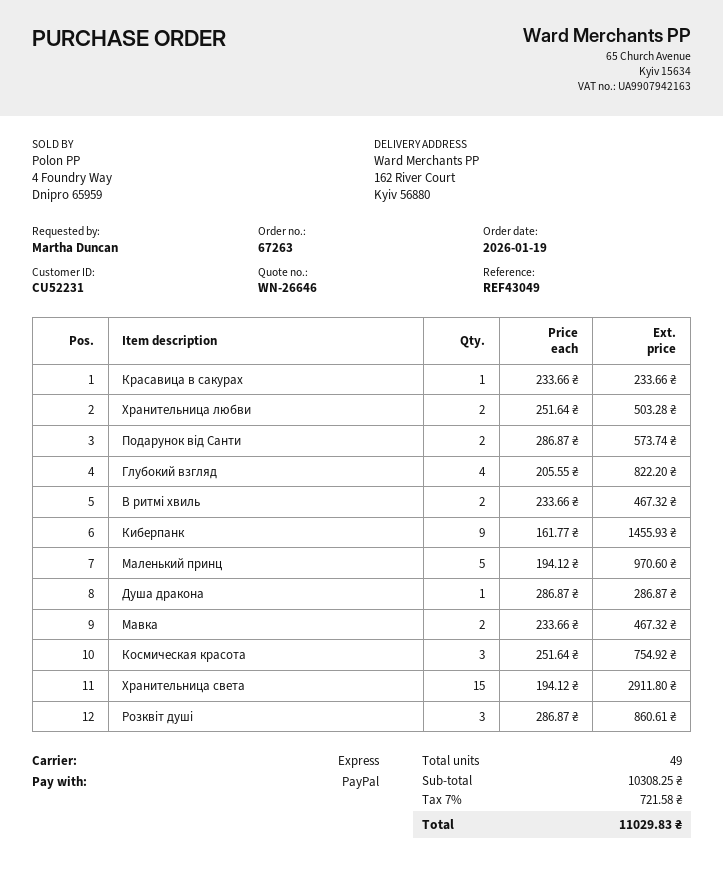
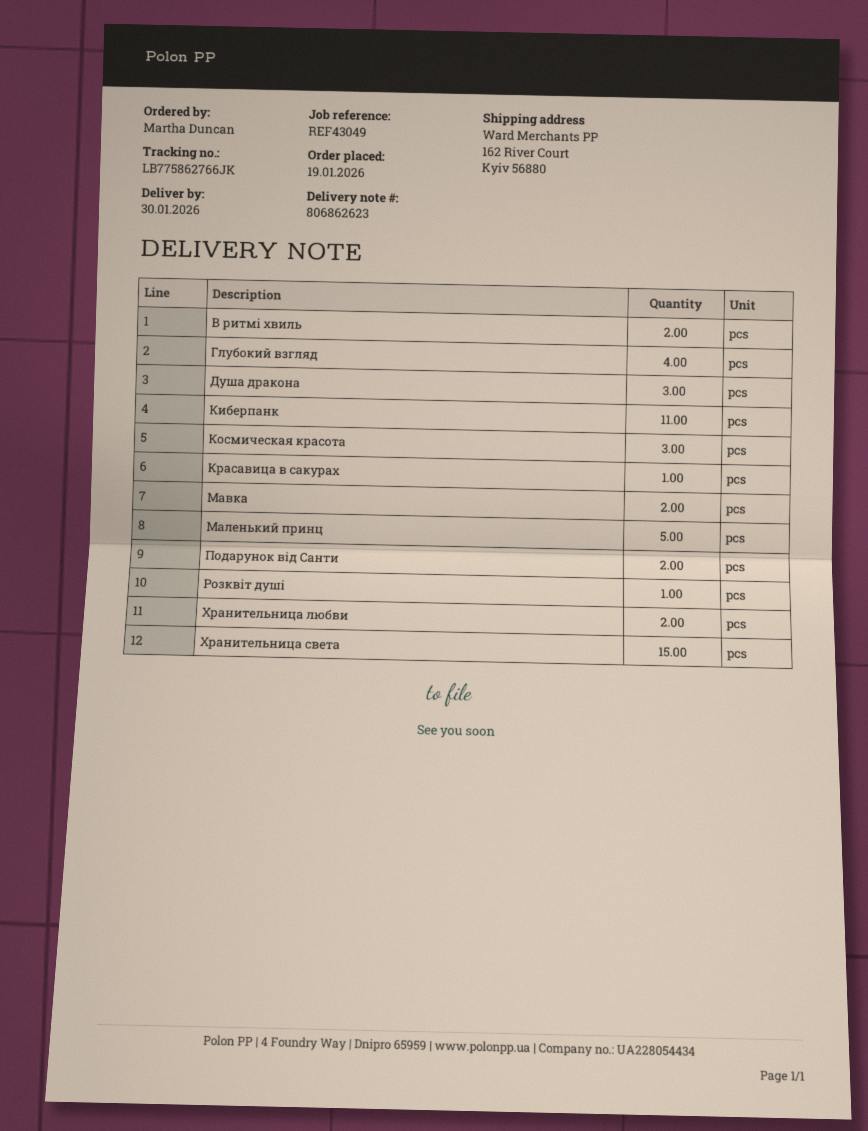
Киберпанк: 9 -> 11
Душа дракона: 1 -> 3
Розквіт душі: 3 -> 1

